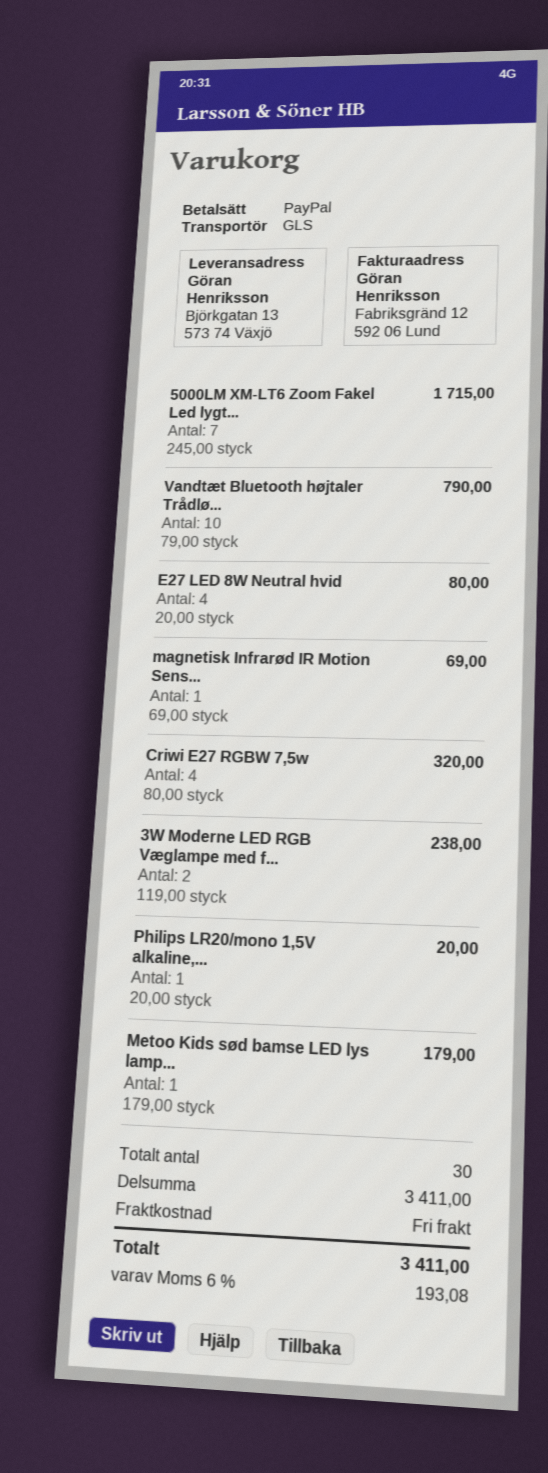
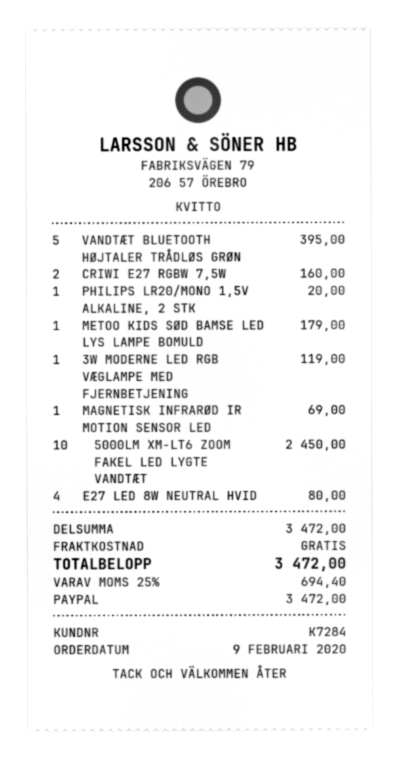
5000LM XM-LT6 Zoom Fakel Led lygt...: 7 for 1715.00 -> 10 for 2450.00
Vandtæt Bluetooth højtaler Trådlø...: 10 for 790.00 -> 5 for 395.00
Criwi E27 RGBW 7,5w: 4 for 320.00 -> 2 for 160.00
3W Moderne LED RGB Væglampe med f...: 2 for 238.00 -> 1 for 119.00
subtotal: 3411.00 -> 3472.00
tax: 6% = 193.08 -> 25% = 694.40
total: 3411.00 -> 3472.00

